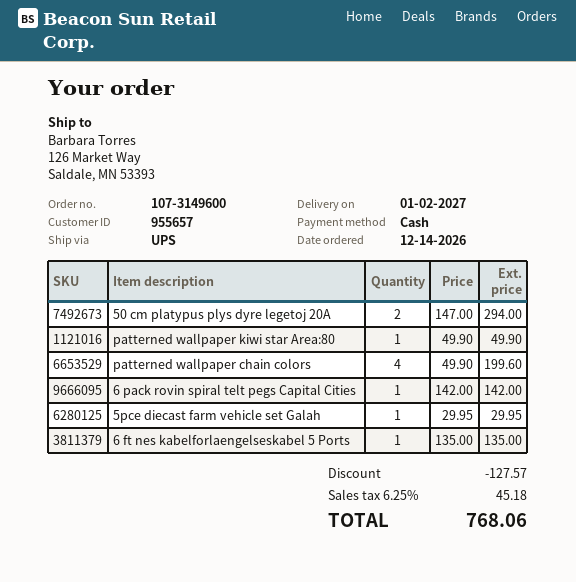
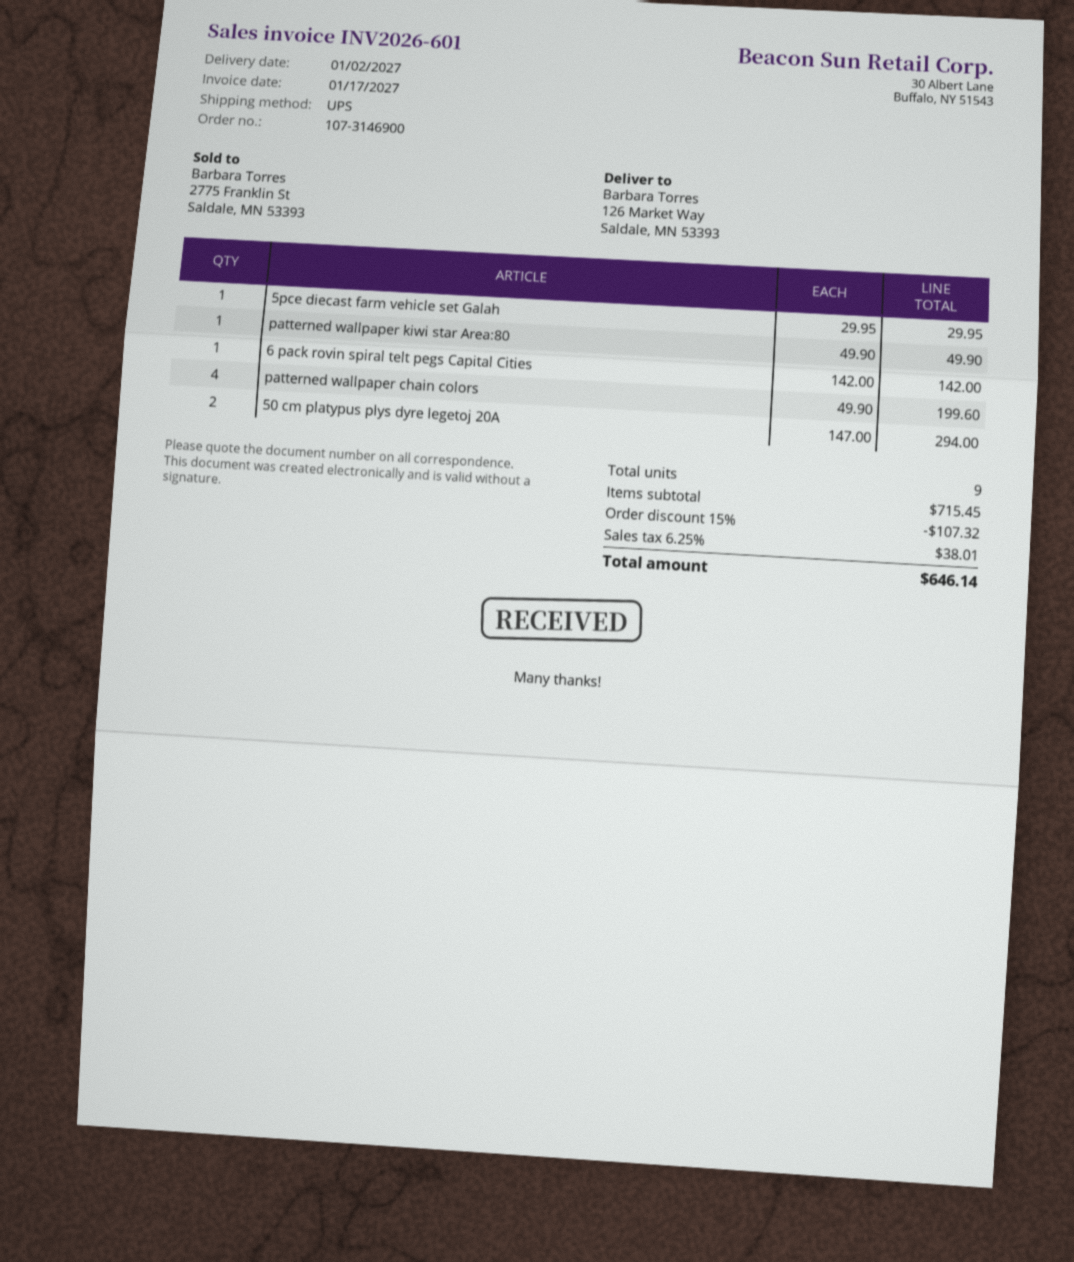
order number: 107-3149600 -> 107-3146900
6 ft nes kabelforlaengelseskabel 5 Ports: 1 x 135.00 = 135.00 -> none
discount: 127.57 -> 107.32
tax: 6.25% = 45.18 -> 6.25% = 38.01
total: 768.06 -> 646.14

